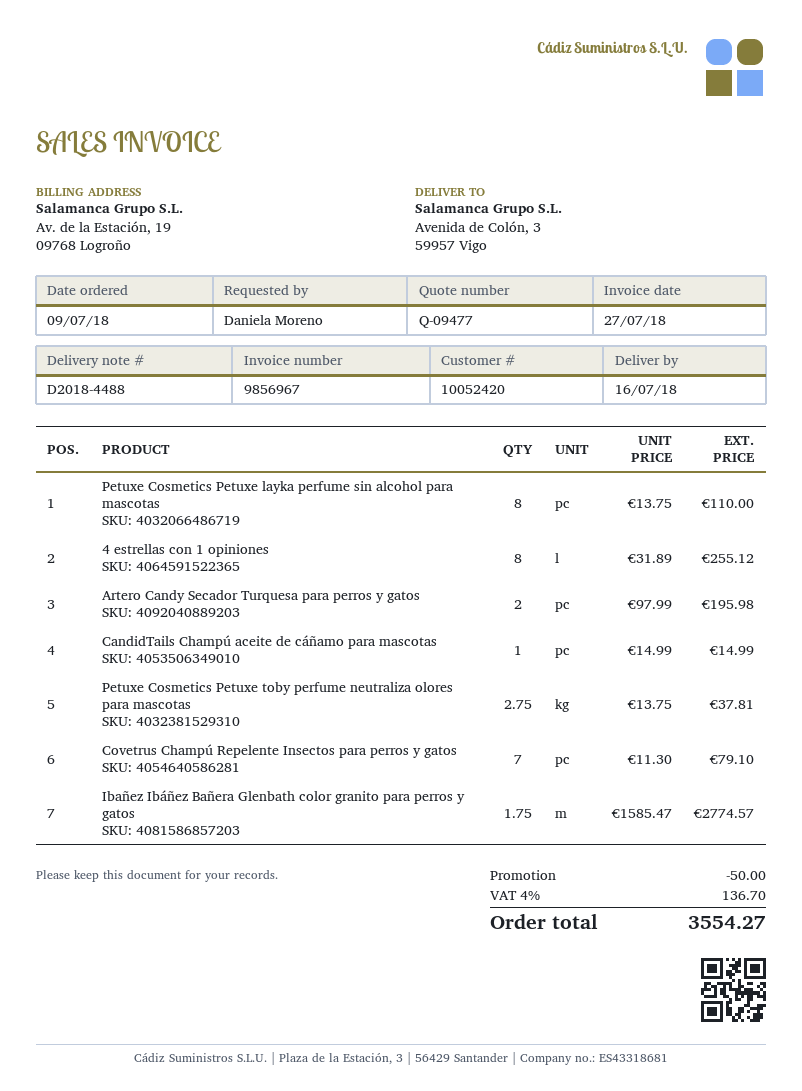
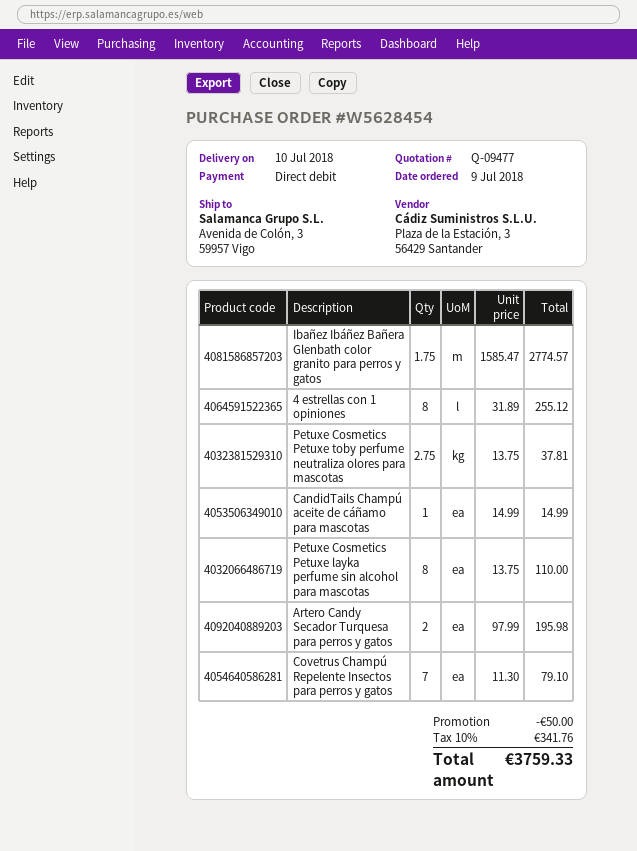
delivery date: 2018-07-16 -> 2018-07-10
tax: 4% = 136.70 -> 10% = 341.76
total: 3554.27 -> 3759.33

